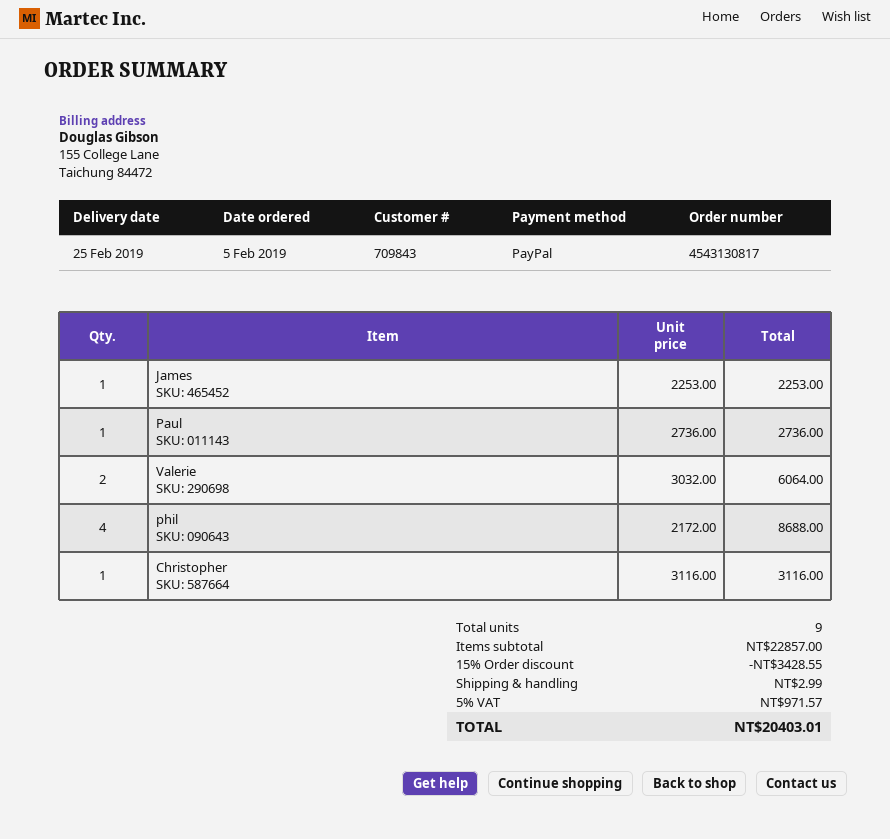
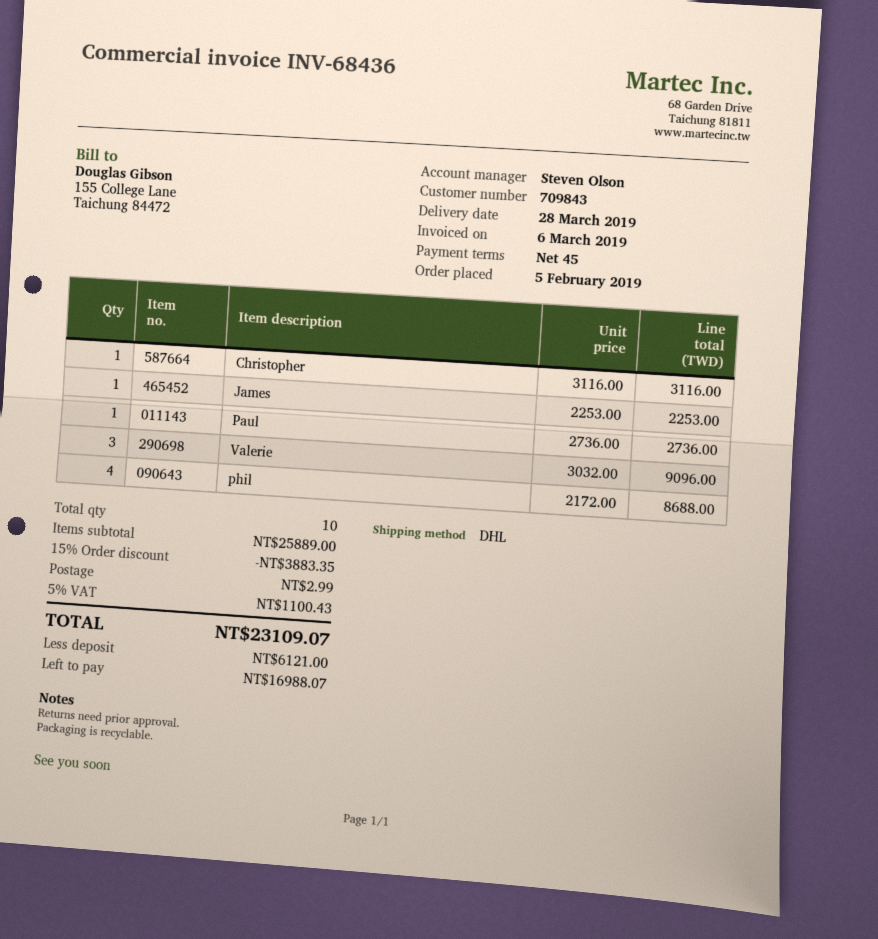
delivery date: 2019-02-25 -> 2019-03-28
Valerie: 2 x 3032.00 = 6064.00 -> 3 x 3032.00 = 9096.00
total quantity: 9 -> 10
subtotal: 22857.00 -> 25889.00
discount: 15% = 3428.55 -> 15% = 3883.35
tax: 5% = 971.57 -> 5% = 1100.43
total: 20403.01 -> 23109.07

